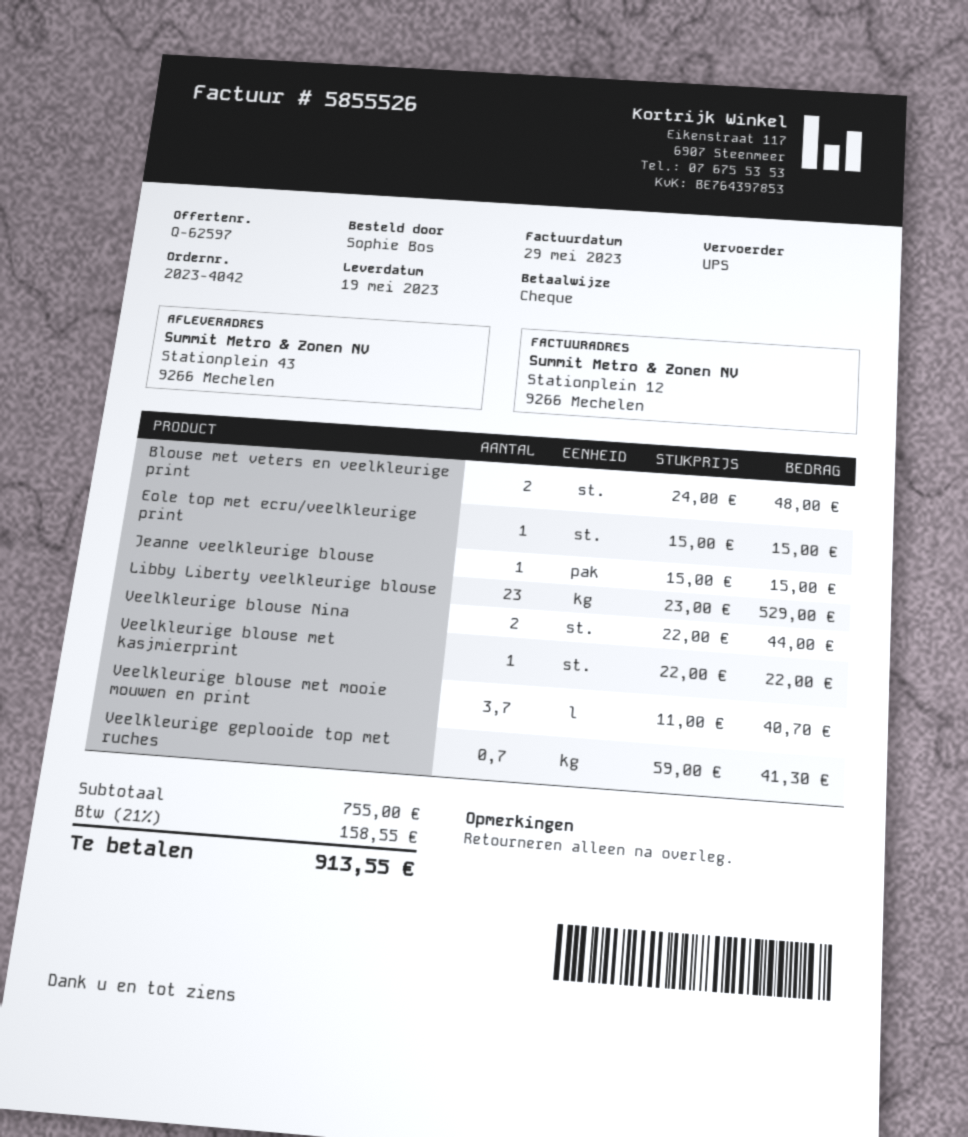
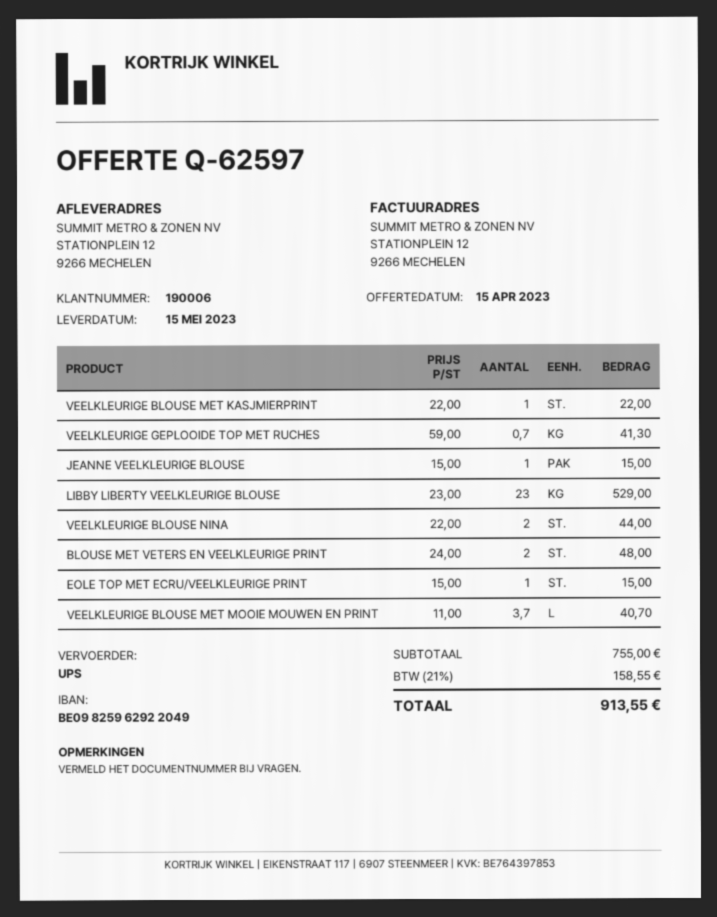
delivery date: 2023-05-19 -> 2023-05-15
ship to: Stationplein 43, 9266 Mechelen -> STATIONPLEIN 12, 9266 MECHELEN

